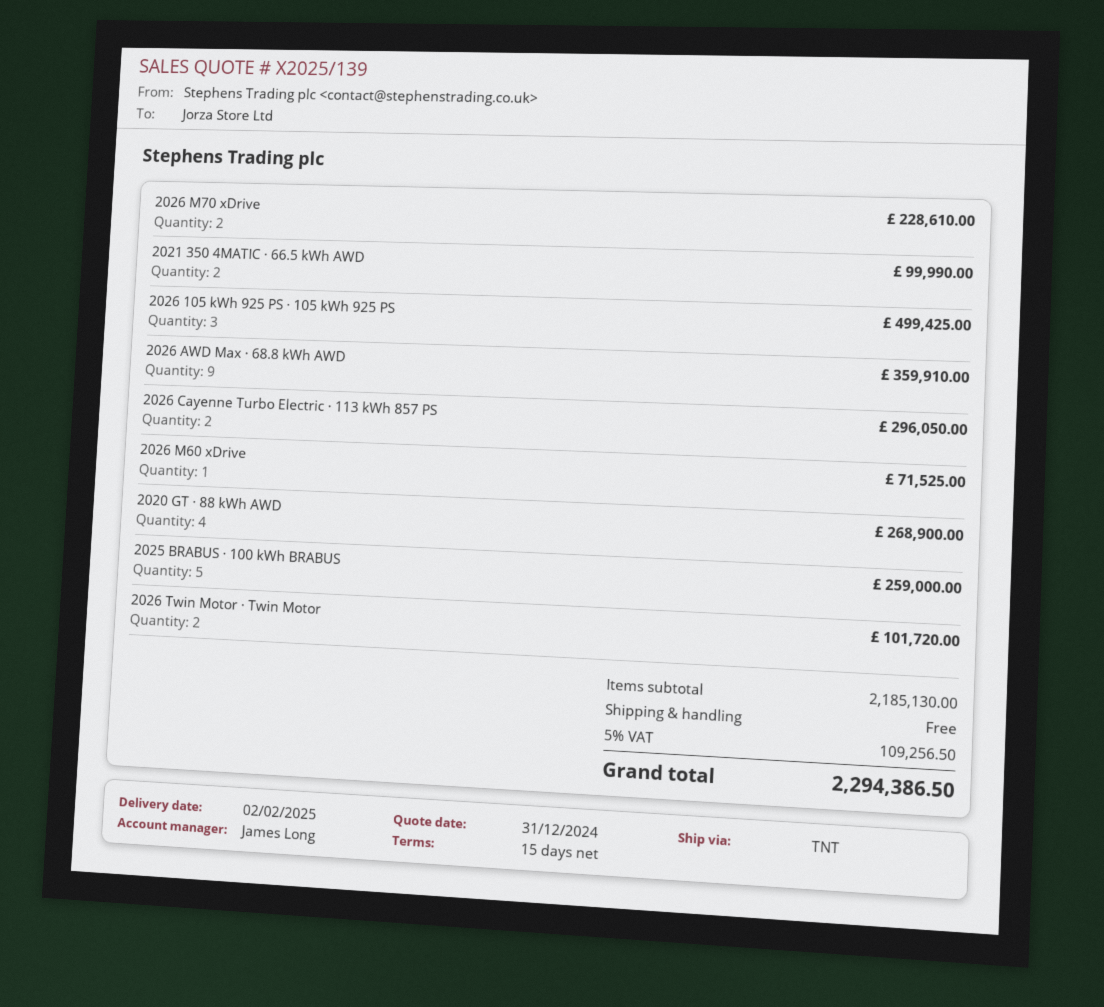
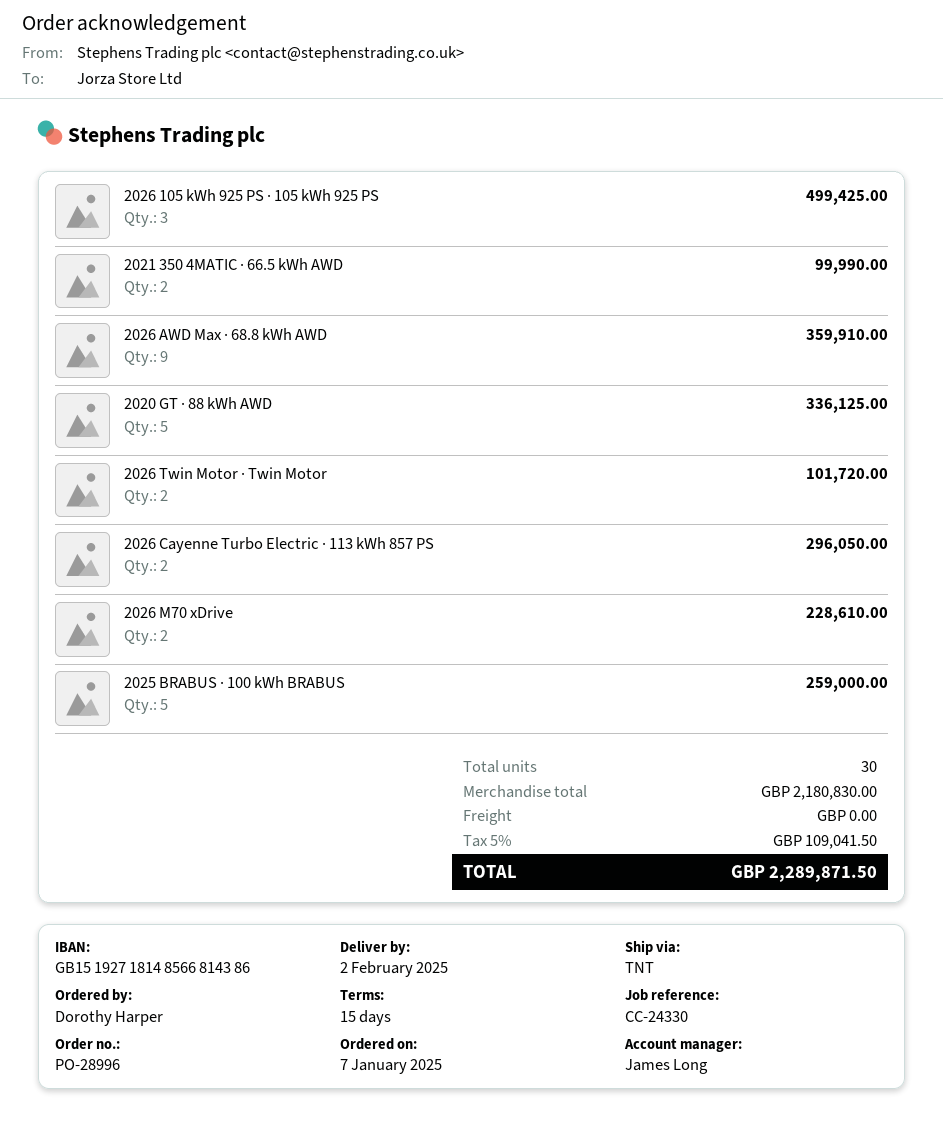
2026 M60 xDrive: 1 for 71525.00 -> none
2020 GT · 88 kWh AWD: 4 for 268900.00 -> 5 for 336125.00
subtotal: 2185130.00 -> 2180830.00
tax: 5% = 109256.50 -> 5% = 109041.50
total: 2294386.50 -> 2289871.50

